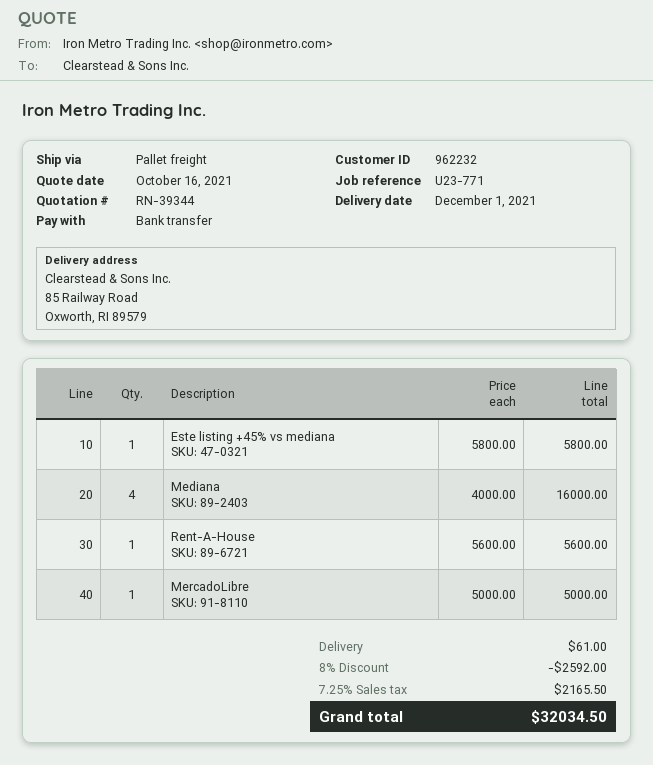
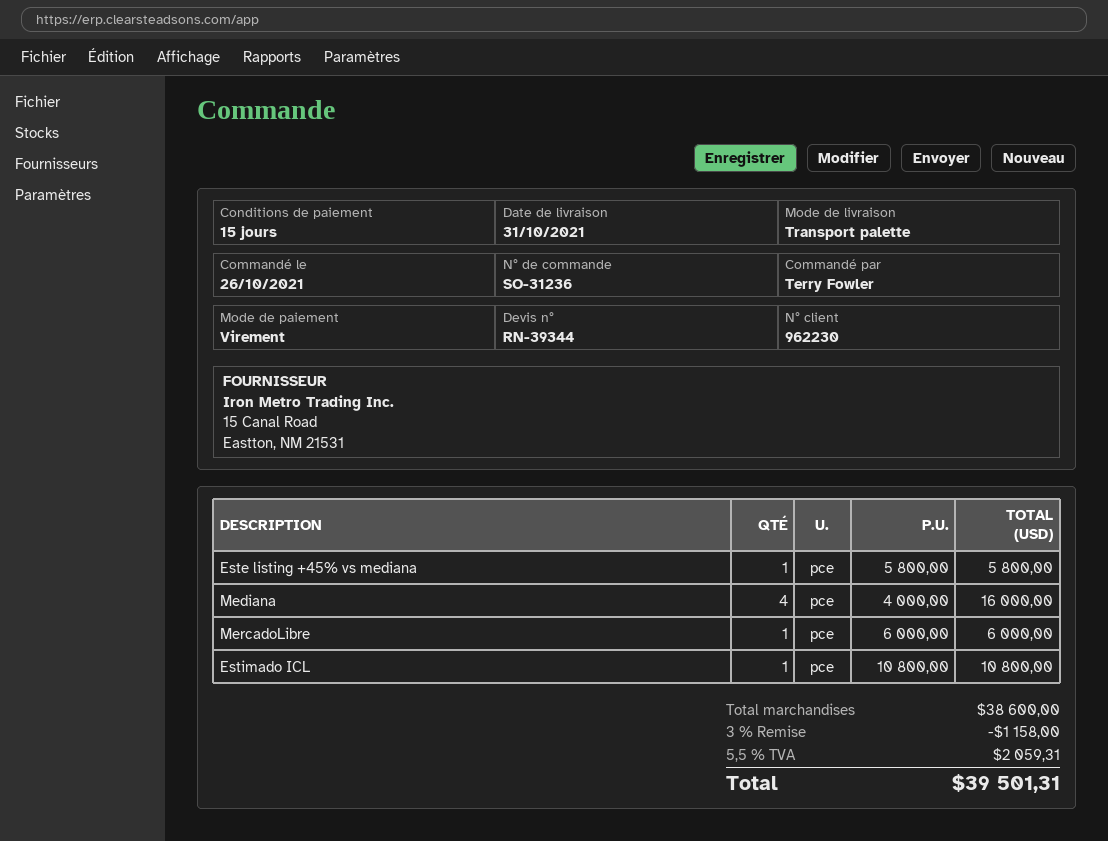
delivery date: 2021-12-01 -> 2021-10-31
customer number: 962232 -> 962230
Rent-A-House: 1 x 5600.00 = 5600.00 -> none
MercadoLibre: 1 x 5000.00 = 5000.00 -> 1 x 6000.00 = 6000.00
Estimado ICL: none -> 1 x 10800.00 = 10800.00
discount: 8% = 2592.00 -> 3% = 1158.00
shipping: 61.00 -> none
tax: 7.25% = 2165.50 -> 5.5% = 2059.31
total: 32034.50 -> 39501.31

